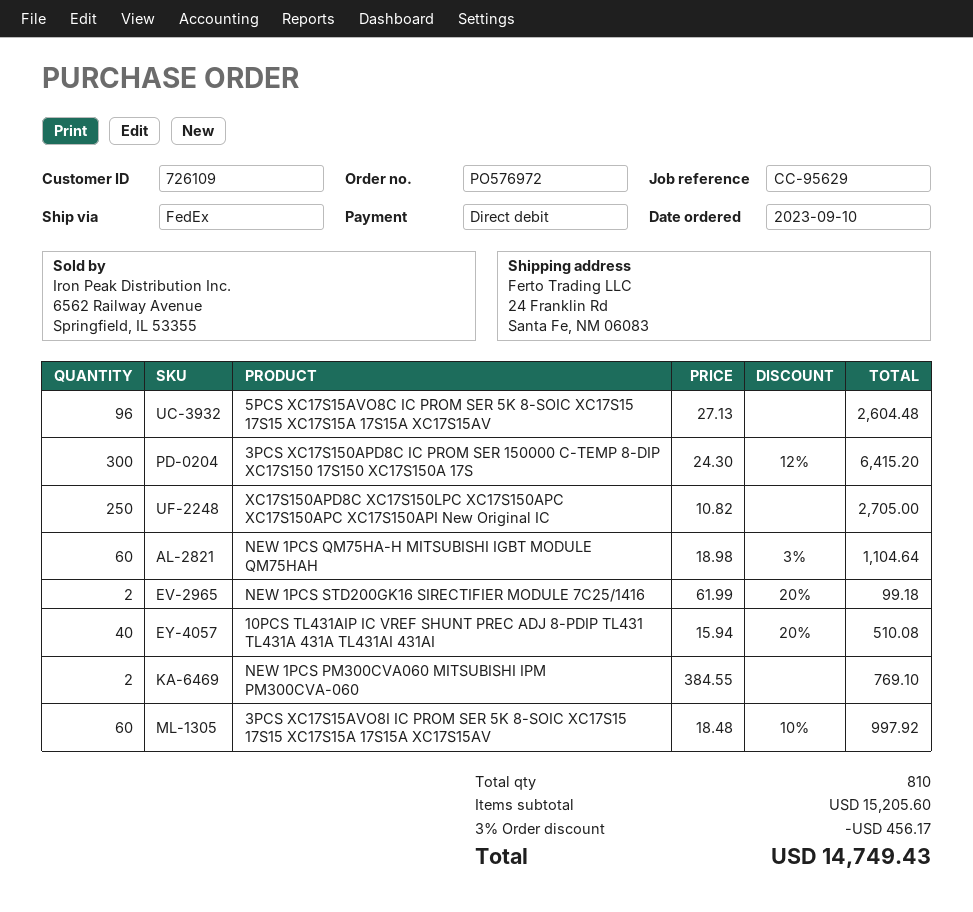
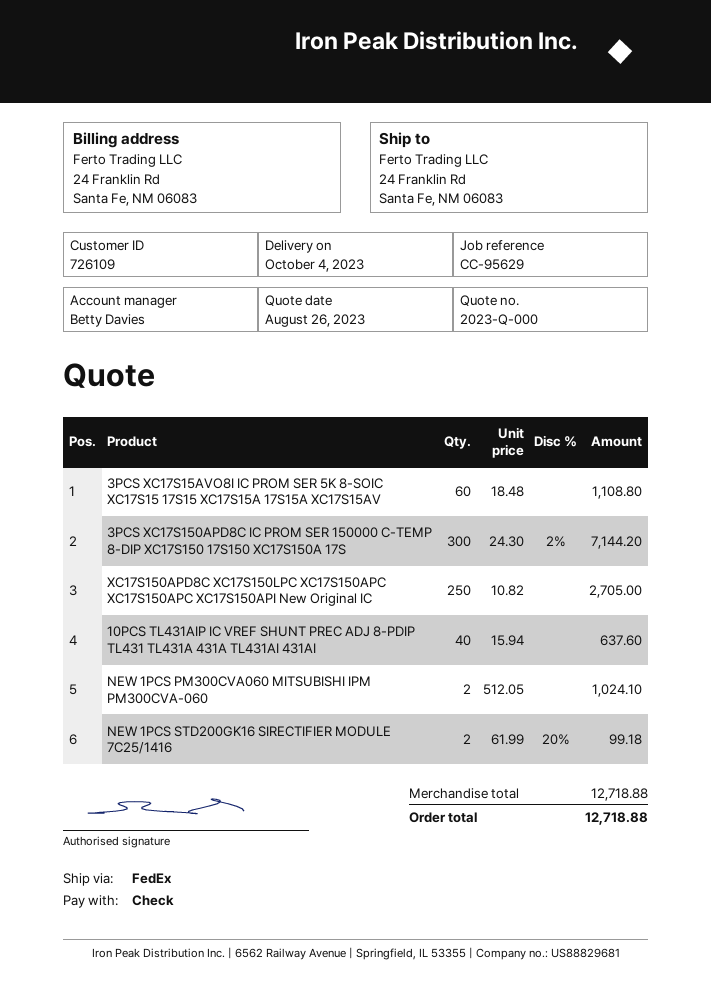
payment method: direct debit -> cheque
5PCS XC17S15AVO8C IC PROM SER 5K 8-SOIC XC17S15 17S15 XC17S15A 17S15A XC17S15AV: 96 x 27.13 = 2604.48 -> none
3PCS XC17S150APD8C IC PROM SER 150000 C-TEMP 8-DIP XC17S150 17S150 XC17S150A 17S: 300 x 24.30 - 12% = 6415.20 -> 300 x 24.30 - 2% = 7144.20
NEW 1PCS QM75HA-H MITSUBISHI IGBT MODULE QM75HAH: 60 x 18.98 - 3% = 1104.64 -> none
10PCS TL431AIP IC VREF SHUNT PREC ADJ 8-PDIP TL431 TL431A 431A TL431AI 431AI: 40 x 15.94 - 20% = 510.08 -> 40 x 15.94 = 637.60
NEW 1PCS PM300CVA060 MITSUBISHI IPM PM300CVA-060: 2 x 384.55 = 769.10 -> 2 x 512.05 = 1024.10
3PCS XC17S15AVO8I IC PROM SER 5K 8-SOIC XC17S15 17S15 XC17S15A 17S15A XC17S15AV: 60 x 18.48 - 10% = 997.92 -> 60 x 18.48 = 1108.80
subtotal: 15205.60 -> 12718.88
discount: 3% = 456.17 -> none
total: 14749.43 -> 12718.88

